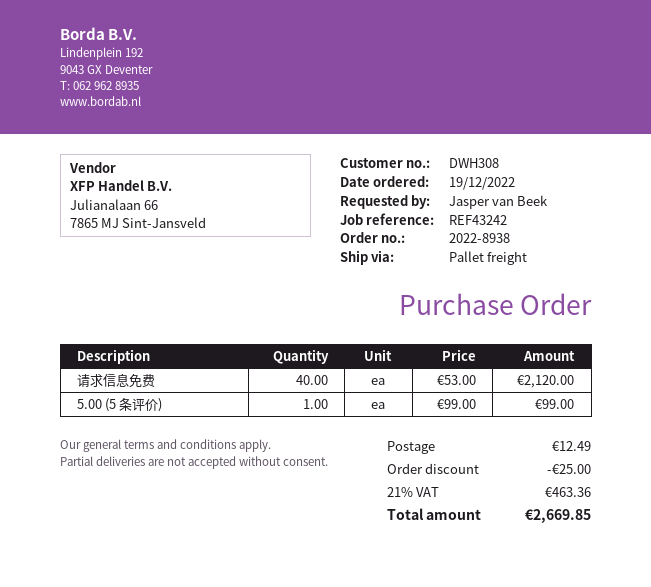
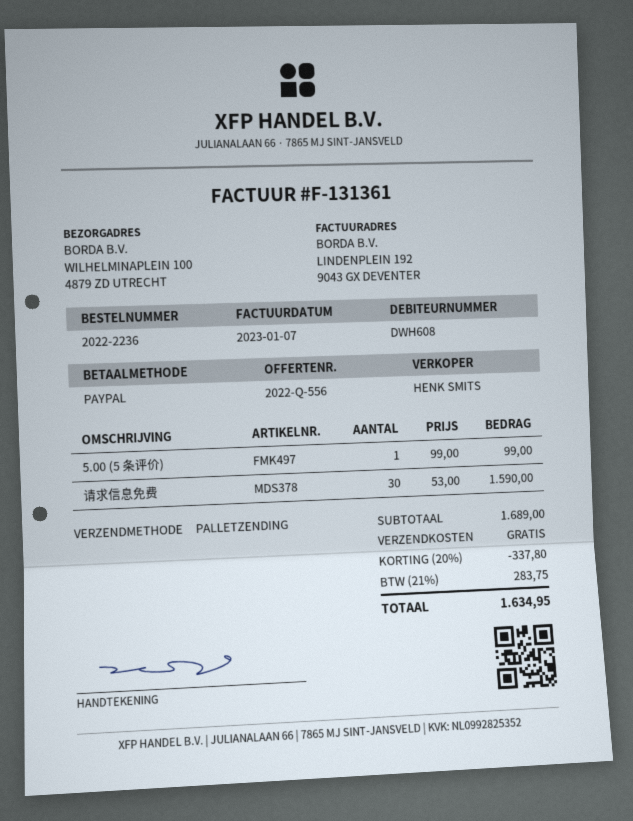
order number: 2022-8938 -> 2022-2236
customer number: DWH308 -> DWH608
请求信息免费: 40 x 53.00 = 2120.00 -> 30 x 53.00 = 1590.00
discount: 25.00 -> 337.80
shipping: 12.49 -> 0.00
tax: 21% = 463.36 -> 21% = 283.75
total: 2669.85 -> 1634.95

